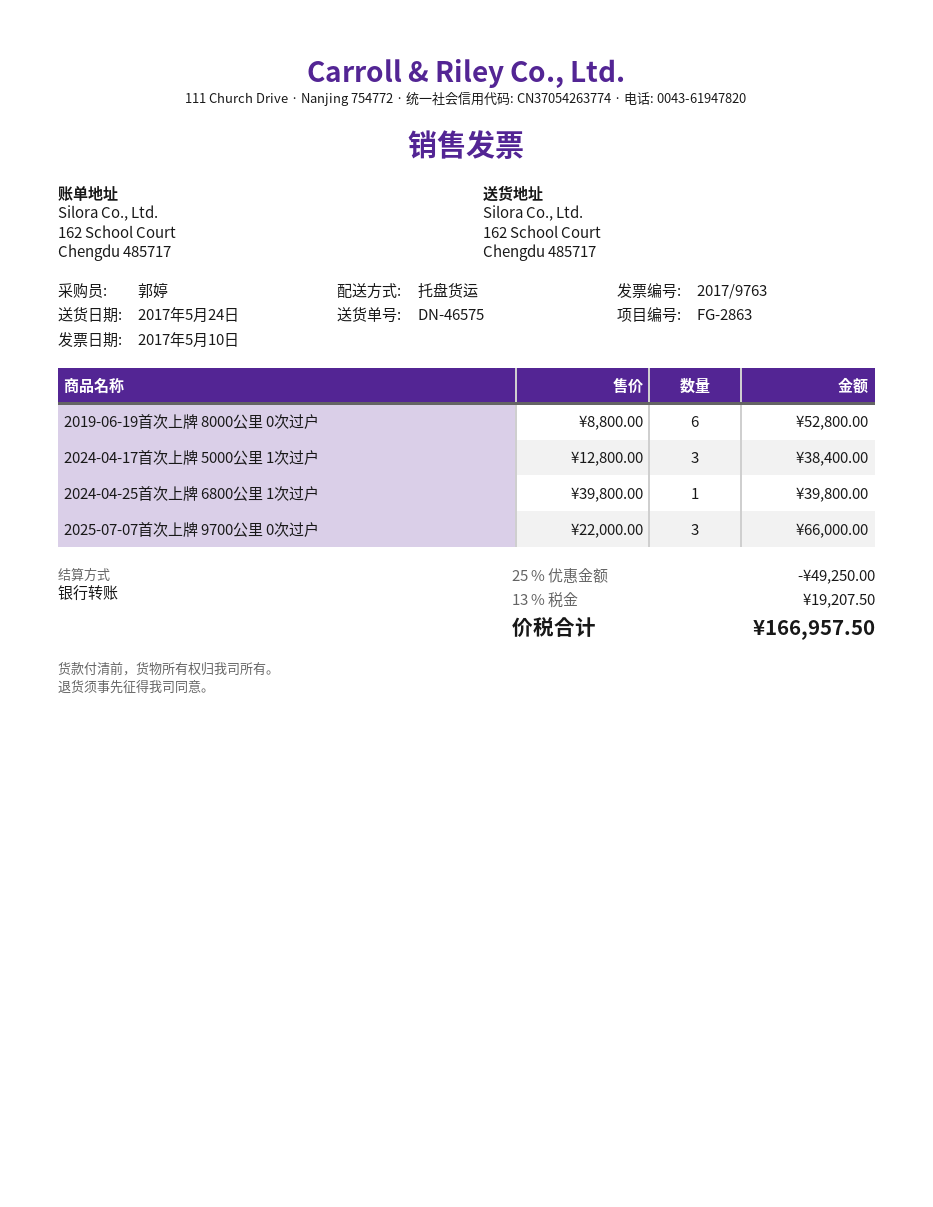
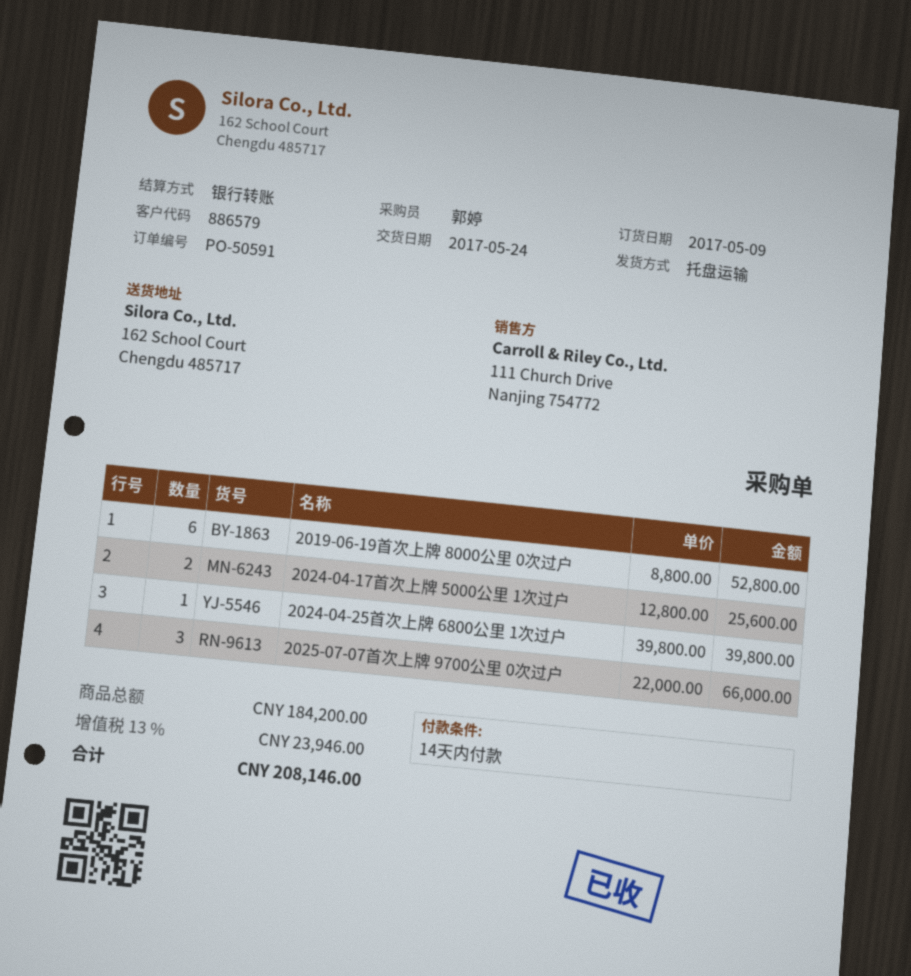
2024-04-17首次上牌 5000公里 1次过户: 3 x 12800.00 = 38400.00 -> 2 x 12800.00 = 25600.00
discount: 25% = 49250.00 -> none
tax: 13% = 19207.50 -> 13% = 23946.00
total: 166957.50 -> 208146.00

